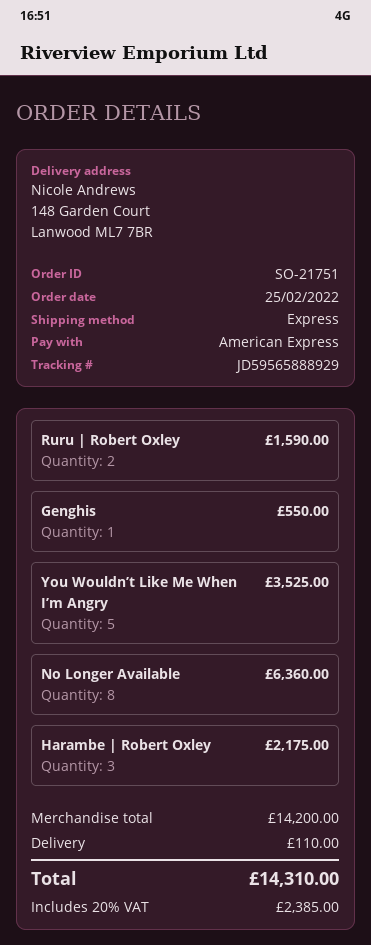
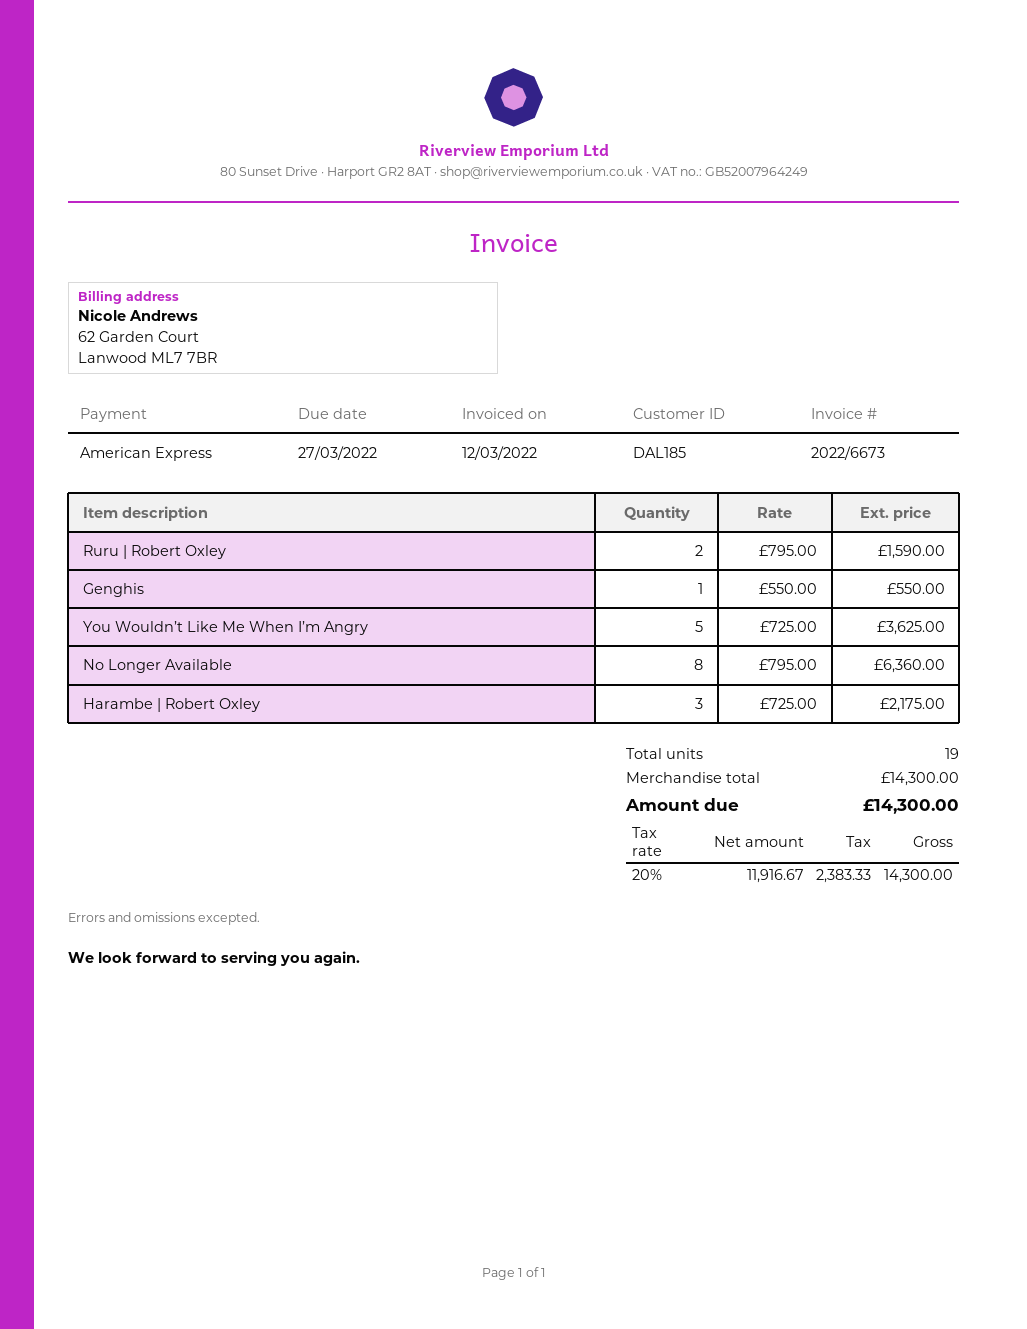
You Wouldn’t Like Me When I’m Angry: 5 for 3525.00 -> 5 for 3625.00
subtotal: 14200.00 -> 14300.00
shipping: 110.00 -> none
tax: 20% = 2385.00 -> 20% = 2383.33
total: 14310.00 -> 14300.00

